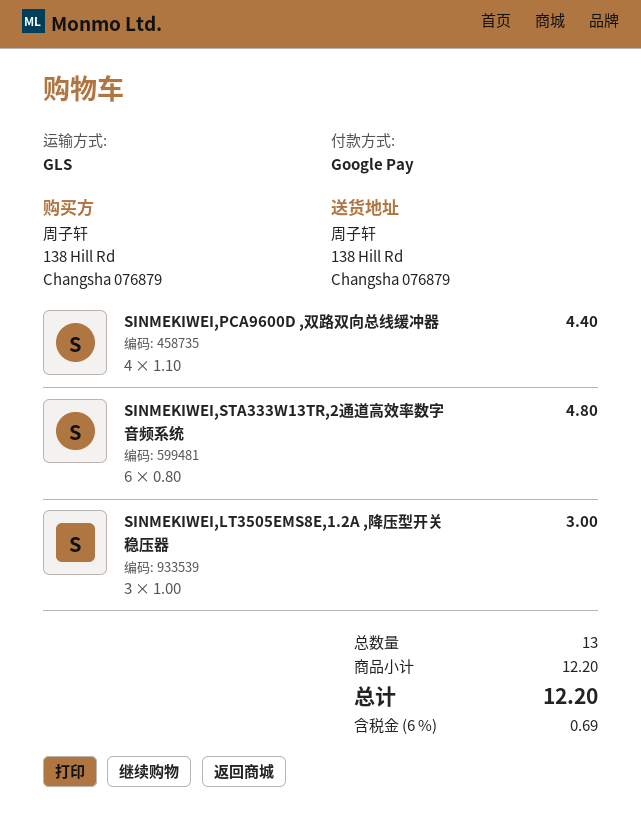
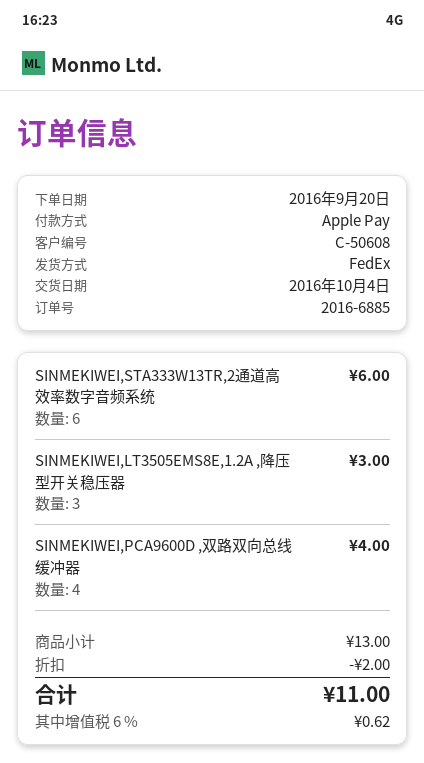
payment method: Google Pay -> Apple Pay
shipping method: GLS -> FedEx
SINMEKIWEI,PCA9600D ,双路双向总线缓冲器: 4 for 4.40 -> 4 for 4.00
SINMEKIWEI,STA333W13TR,2通道高效率数字音频系统: 6 for 4.80 -> 6 for 6.00
subtotal: 12.20 -> 13.00
discount: none -> 2.00
tax: 6% = 0.69 -> 6% = 0.62
total: 12.20 -> 11.00

